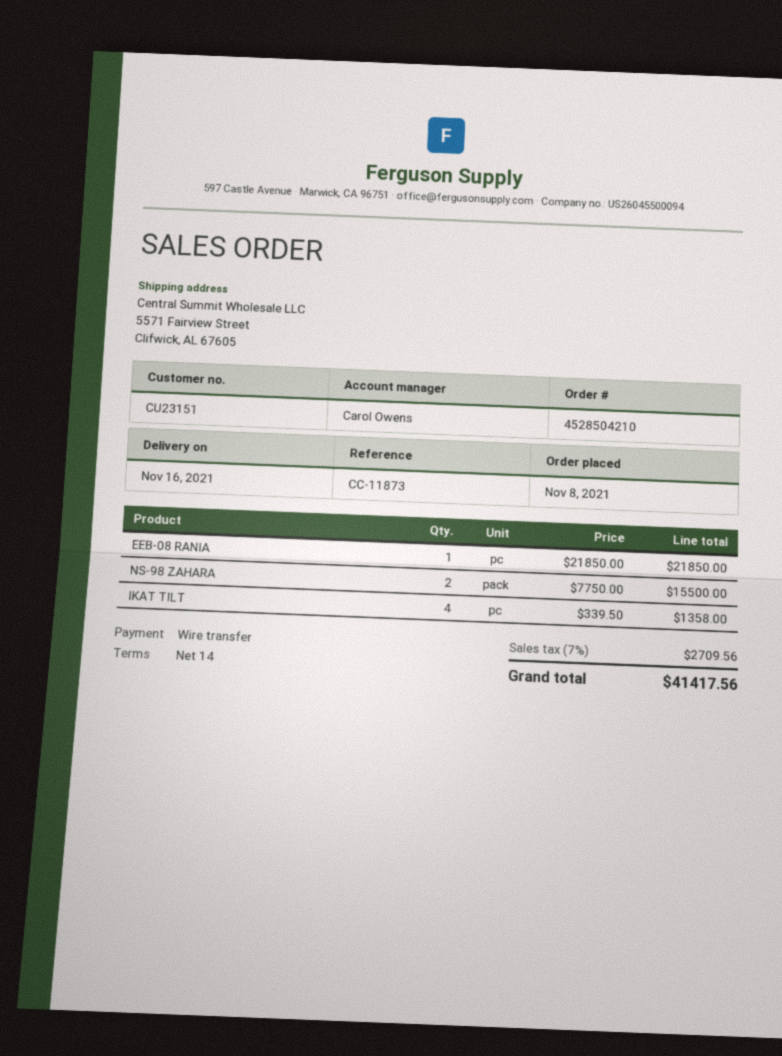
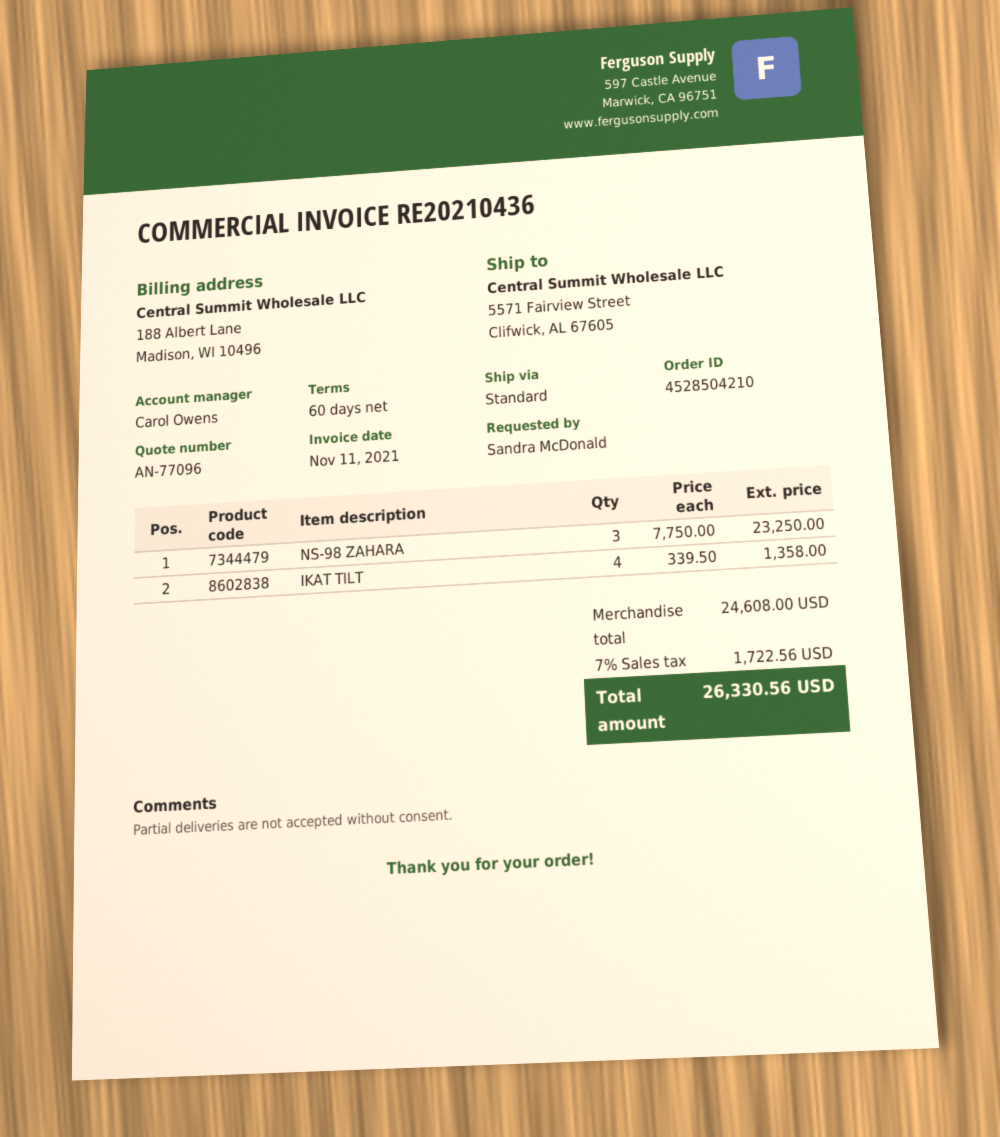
payment terms: 14 days -> 60 days
EEB-08 RANIA: 1 x 21850.00 = 21850.00 -> none
NS-98 ZAHARA: 2 x 7750.00 = 15500.00 -> 3 x 7750.00 = 23250.00
tax: 7% = 2709.56 -> 7% = 1722.56
total: 41417.56 -> 26330.56

